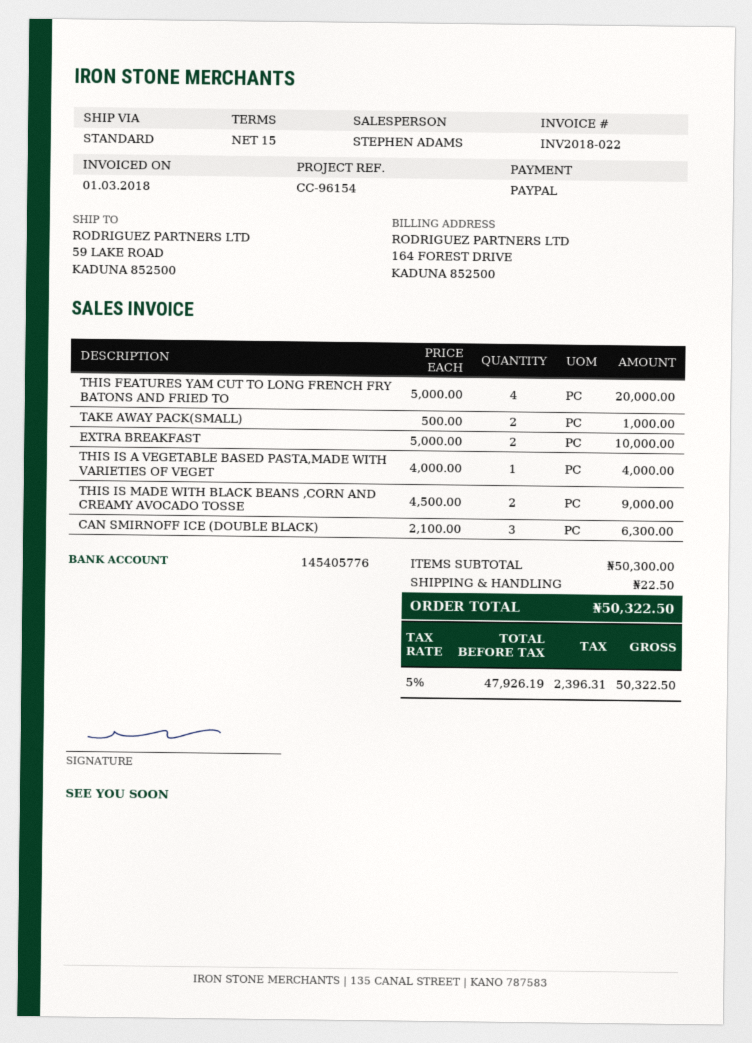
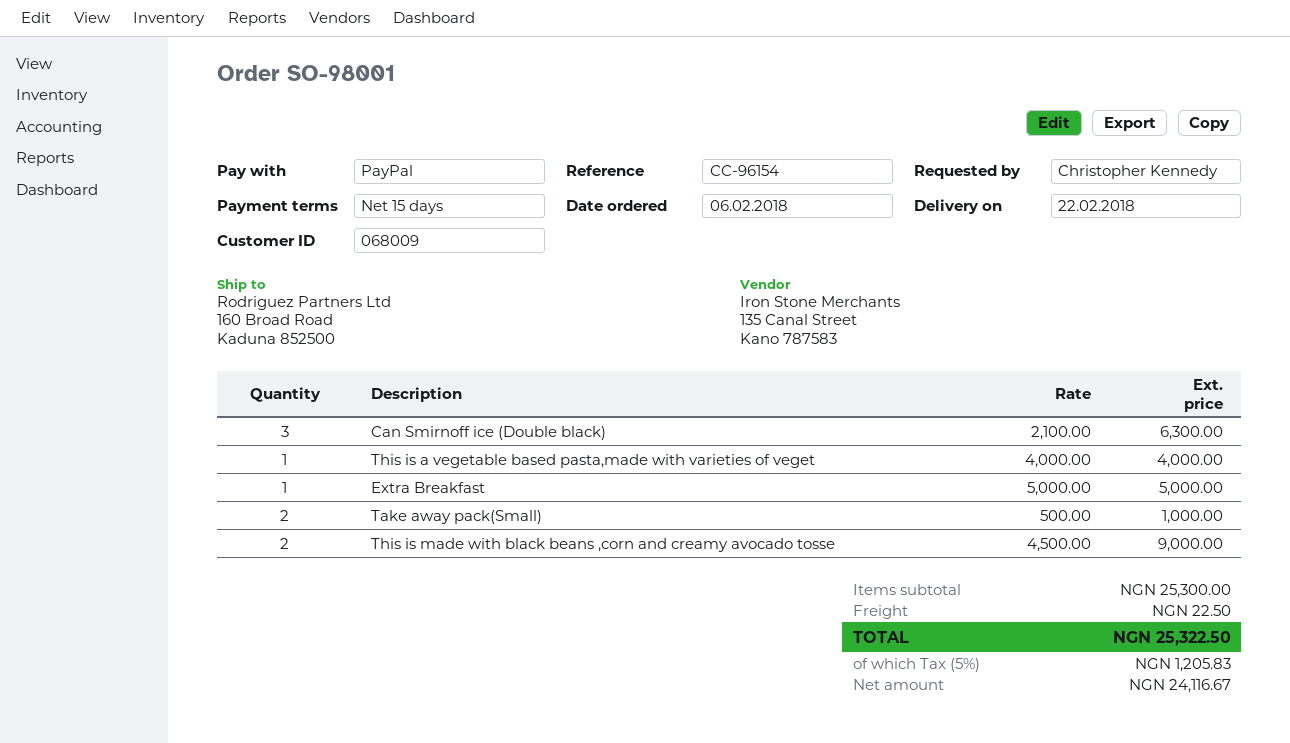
ship to: 59 LAKE ROAD, KADUNA 852500 -> 160 Broad Road, Kaduna 852500
THIS FEATURES YAM CUT TO LONG FRENCH FRY BATONS AND FRIED TO: 4 x 5000.00 = 20000.00 -> none
EXTRA BREAKFAST: 2 x 5000.00 = 10000.00 -> 1 x 5000.00 = 5000.00
subtotal: 50300.00 -> 25300.00
net: 47926.19 -> 24116.67
tax: 5% = 2396.31 -> 5% = 1205.83
total: 50322.50 -> 25322.50

